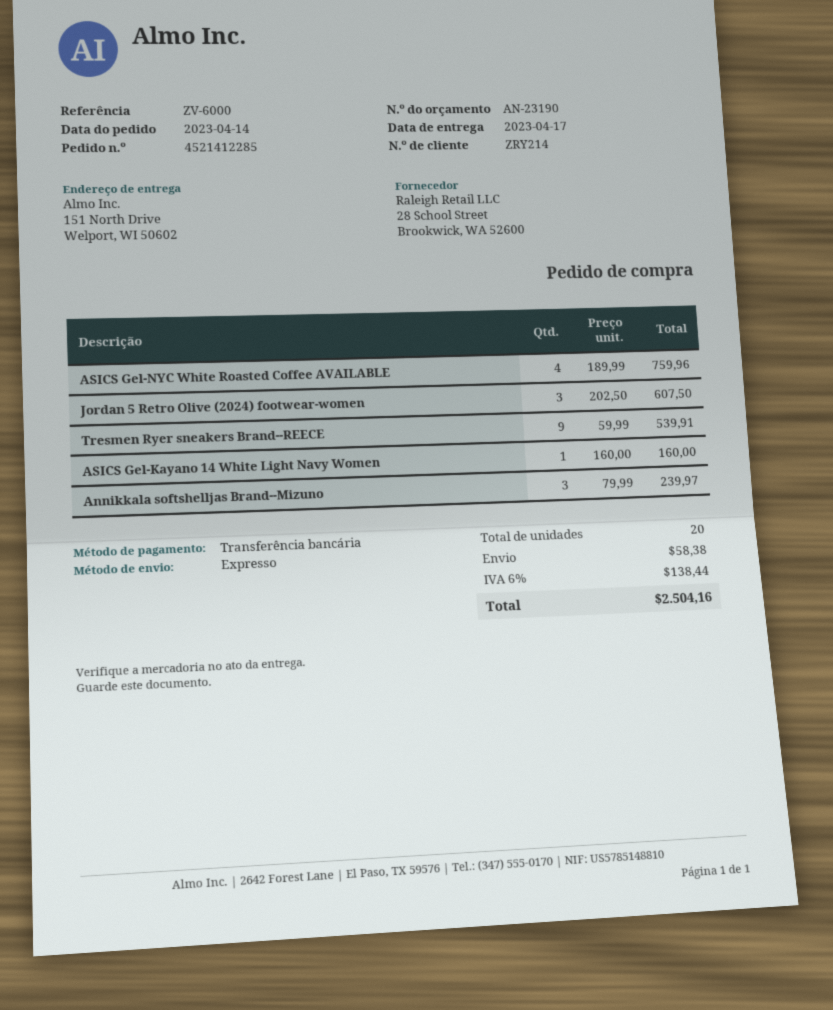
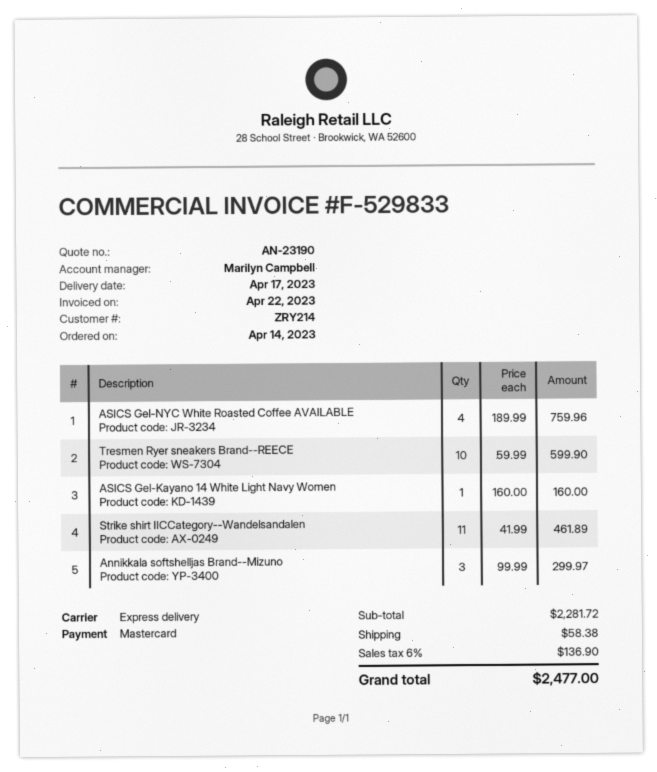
payment method: bank transfer -> Mastercard
Jordan 5 Retro Olive (2024) footwear-women: 3 x 202.50 = 607.50 -> none
Tresmen Ryer sneakers Brand--REECE: 9 x 59.99 = 539.91 -> 10 x 59.99 = 599.90
Annikkala softshelljas Brand--Mizuno: 3 x 79.99 = 239.97 -> 3 x 99.99 = 299.97
Strike shirt IICCategory--Wandelsandalen: none -> 11 x 41.99 = 461.89
tax: 6% = 138.44 -> 6% = 136.90
total: 2504.16 -> 2477.00

